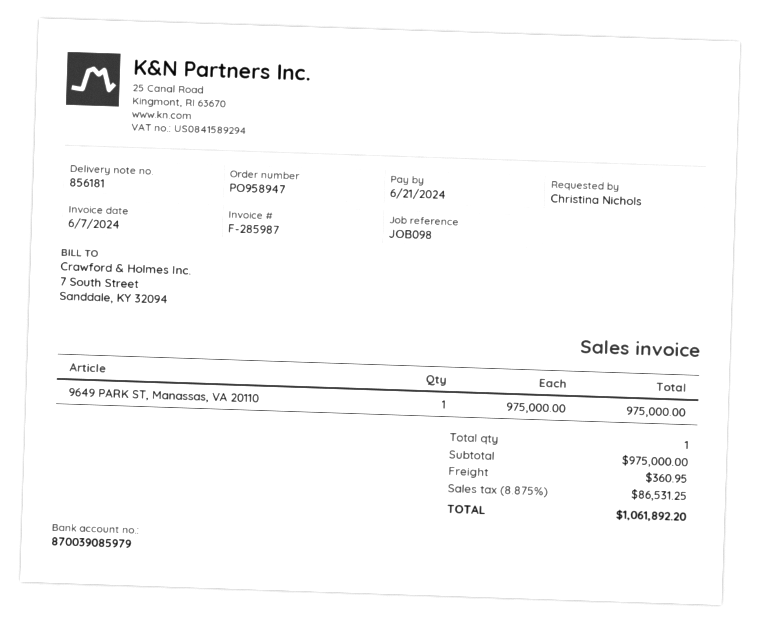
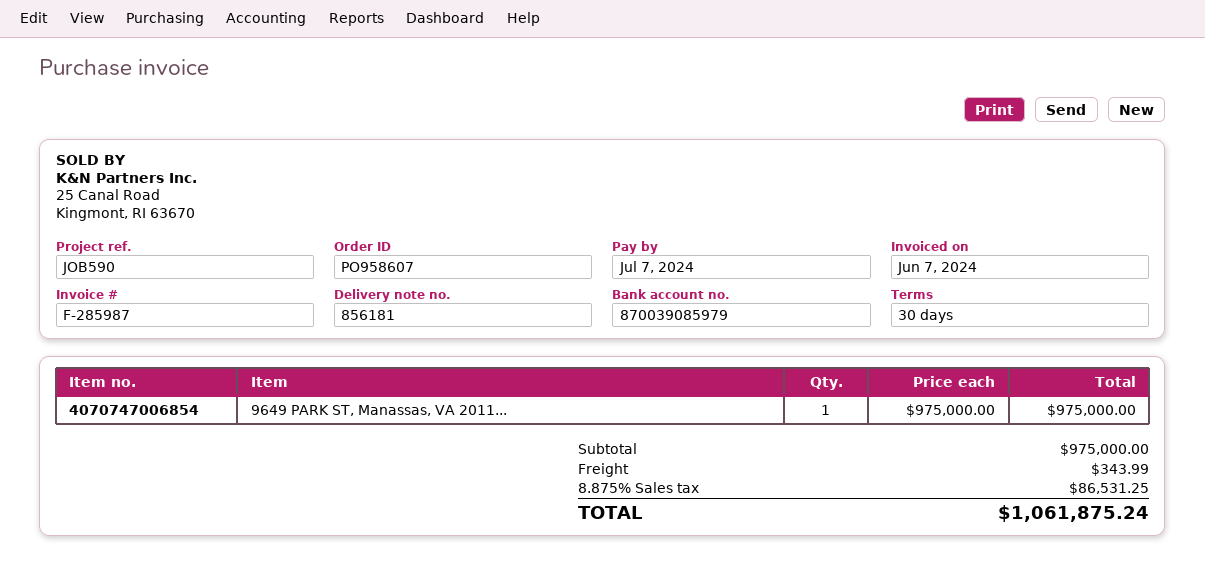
order number: PO958947 -> PO958607
due date: 2024-06-21 -> 2024-07-07
reference: JOB098 -> JOB590
shipping: 360.95 -> 343.99
total: 1061892.20 -> 1061875.24

